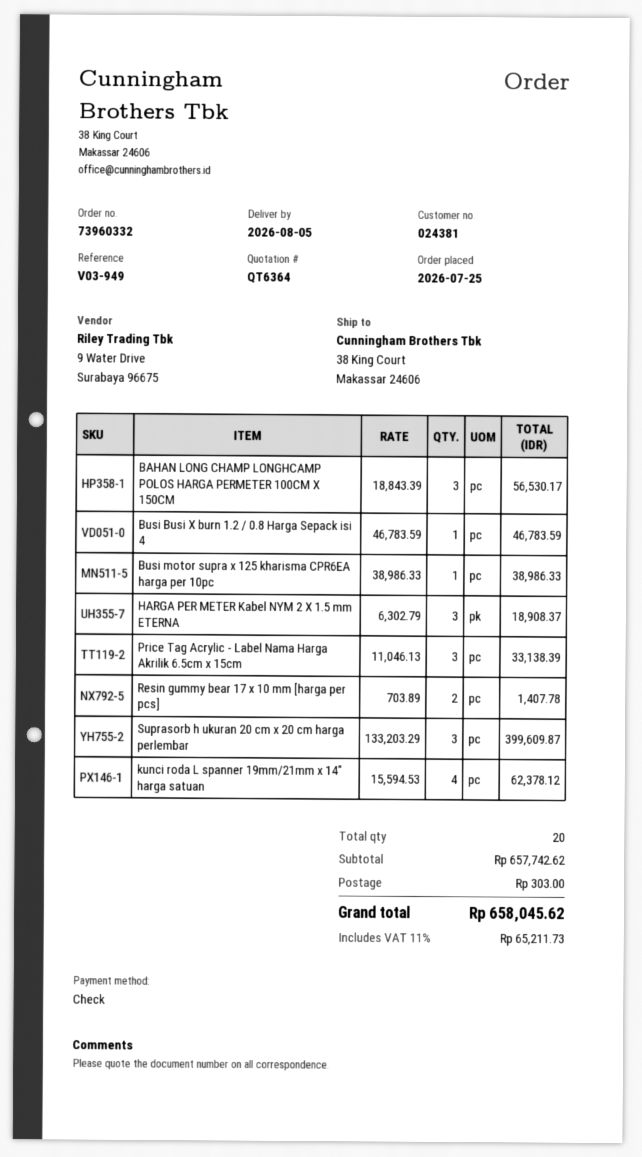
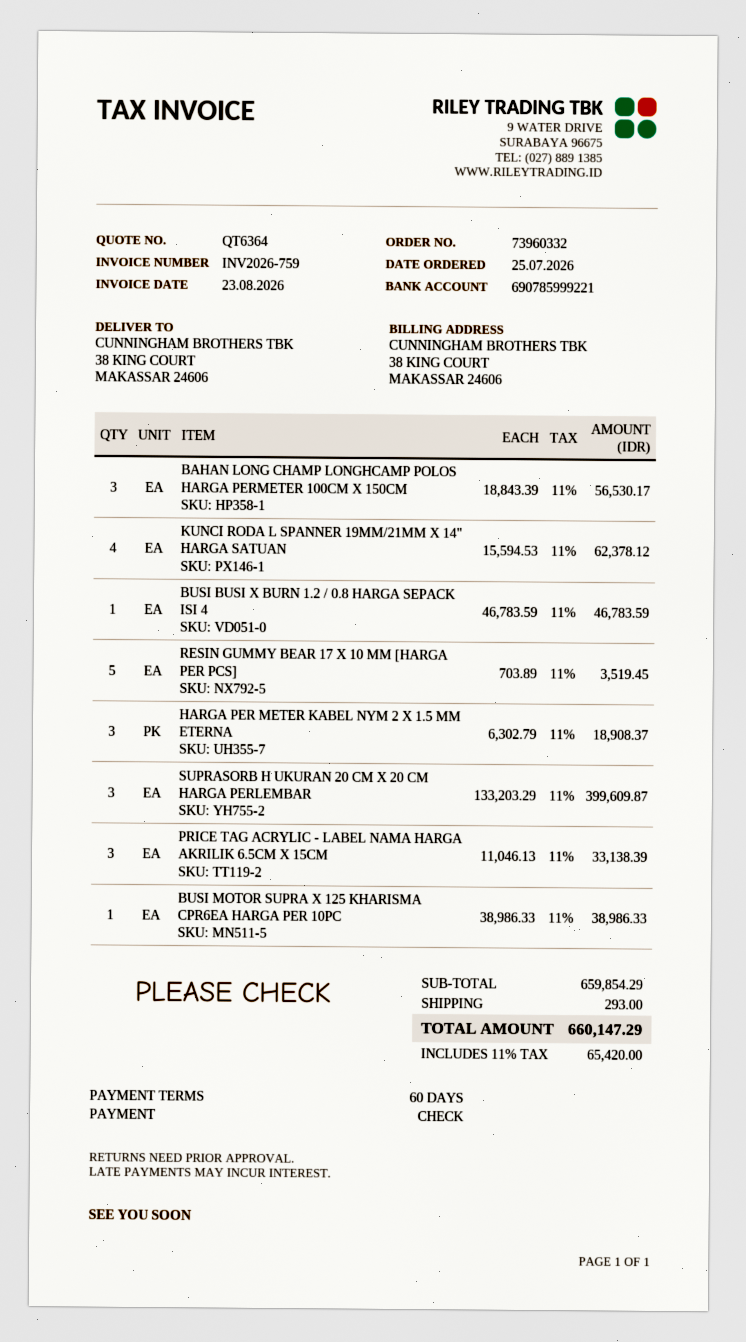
Resin gummy bear 17 x 10 mm [harga per pcs]: 2 x 703.89 = 1407.78 -> 5 x 703.89 = 3519.45
subtotal: 657742.62 -> 659854.29
shipping: 303.00 -> 293.00
tax: 11% = 65211.73 -> 11% = 65420.00
total: 658045.62 -> 660147.29

